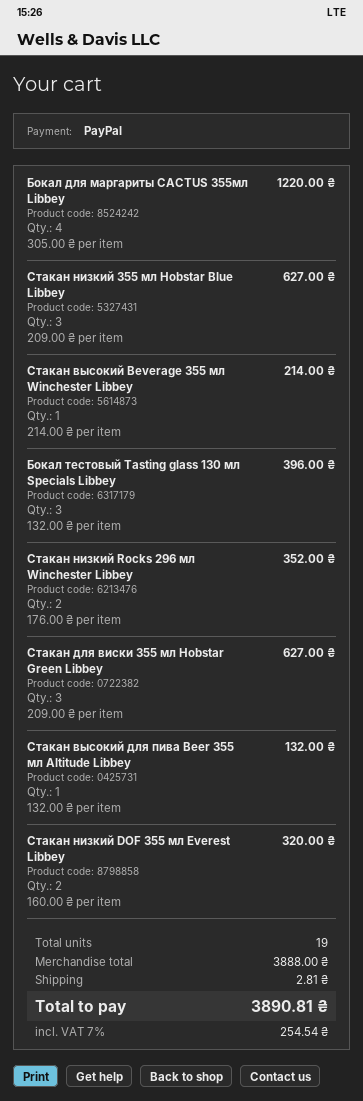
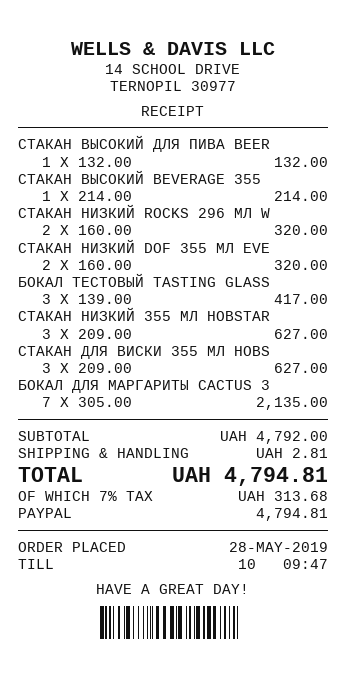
Бокал для маргариты CACTUS 355мл Libbey: 4 x 305.00 = 1220.00 -> 7 x 305.00 = 2135.00
Бокал тестовый Tasting glass 130 мл Specials Libbey: 3 x 132.00 = 396.00 -> 3 x 139.00 = 417.00
Стакан низкий Rocks 296 мл Winchester Libbey: 2 x 176.00 = 352.00 -> 2 x 160.00 = 320.00
subtotal: 3888.00 -> 4792.00
tax: 7% = 254.54 -> 7% = 313.68
total: 3890.81 -> 4794.81

